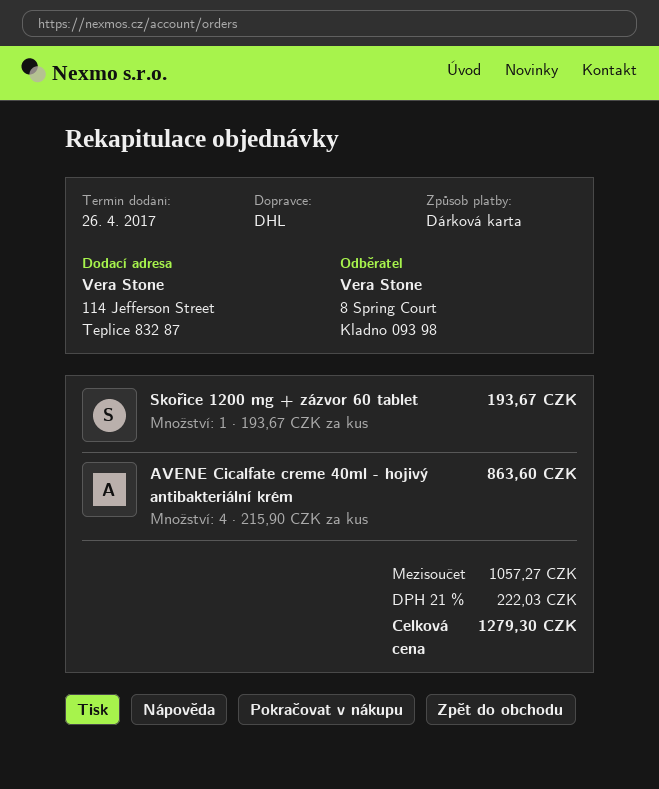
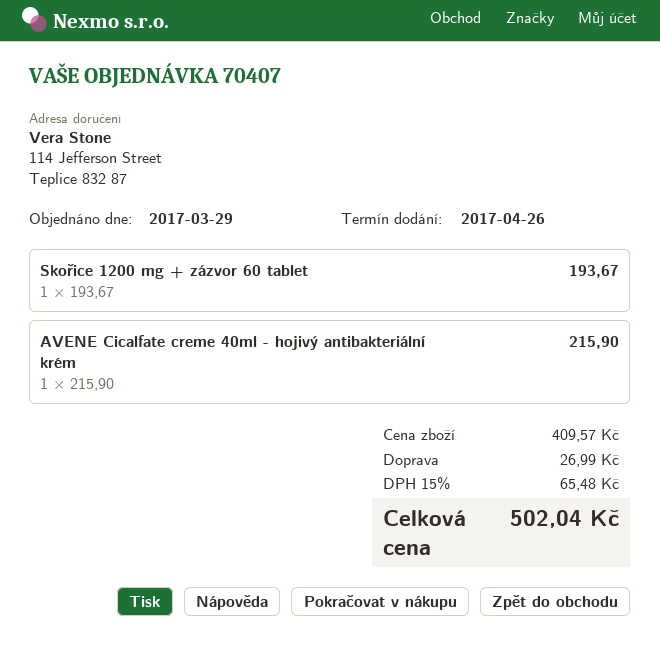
AVENE Cicalfate creme 40ml - hojivý antibakteriální krém: 4 x 215.90 = 863.60 -> 1 x 215.90 = 215.90
subtotal: 1057.27 -> 409.57
shipping: none -> 26.99
tax: 21% = 222.03 -> 15% = 65.48
total: 1279.30 -> 502.04

